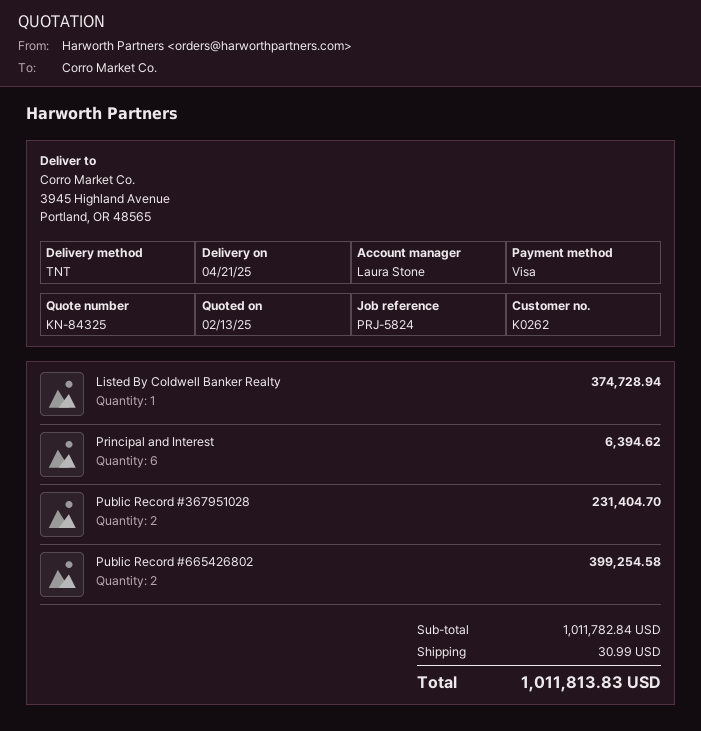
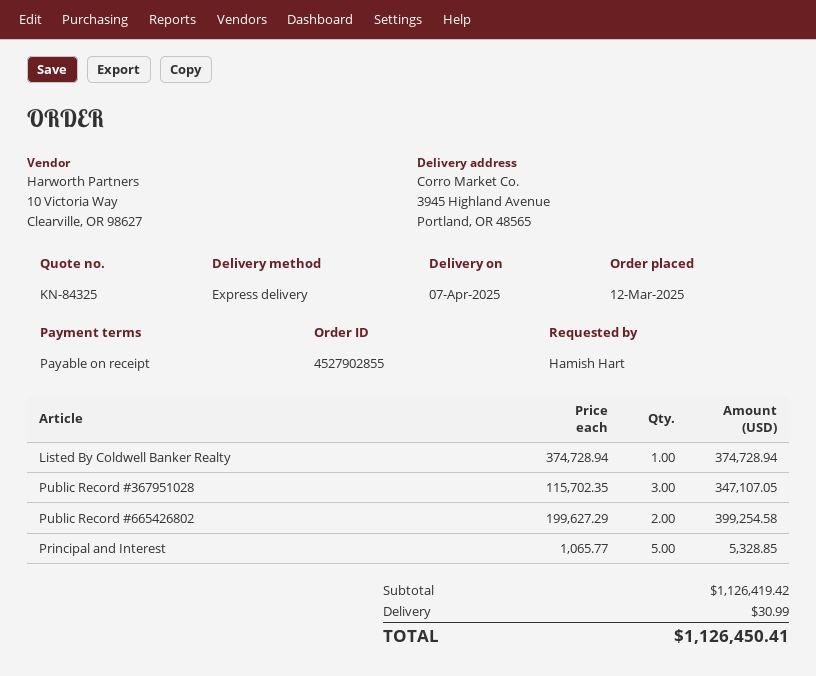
delivery date: 2025-04-21 -> 2025-04-07
shipping method: TNT -> express
Principal and Interest: 6 for 6394.62 -> 5 for 5328.85
Public Record #367951028: 2 for 231404.70 -> 3 for 347107.05
subtotal: 1011782.84 -> 1126419.42
total: 1011813.83 -> 1126450.41

